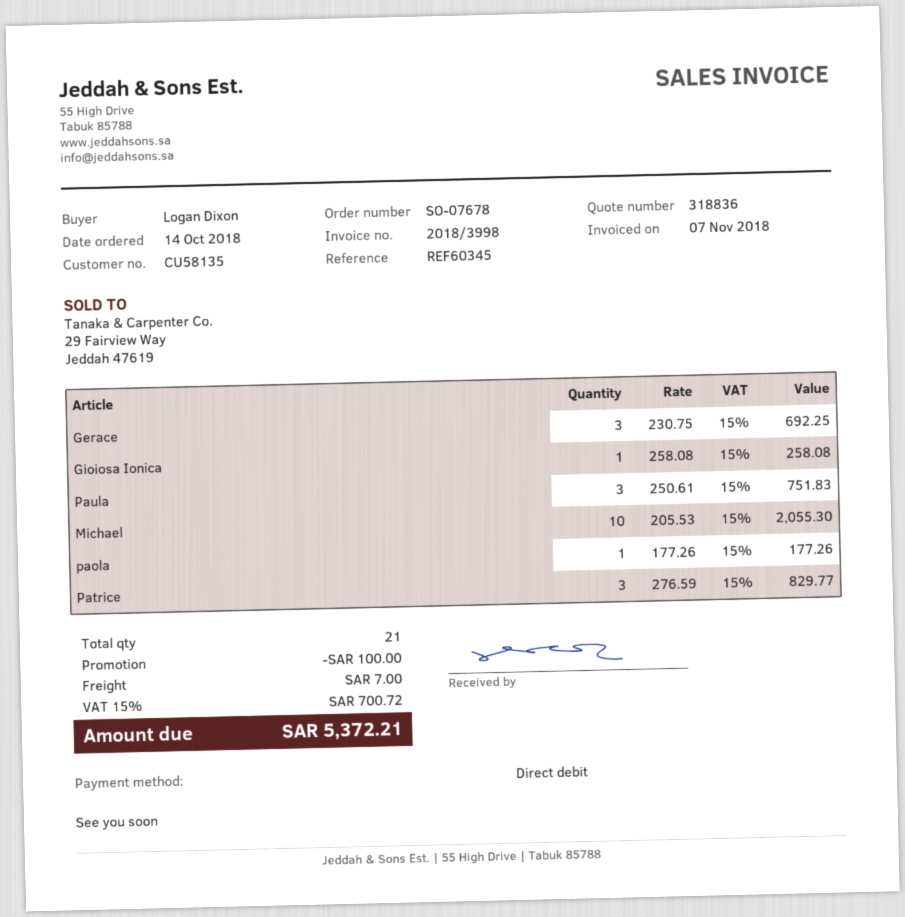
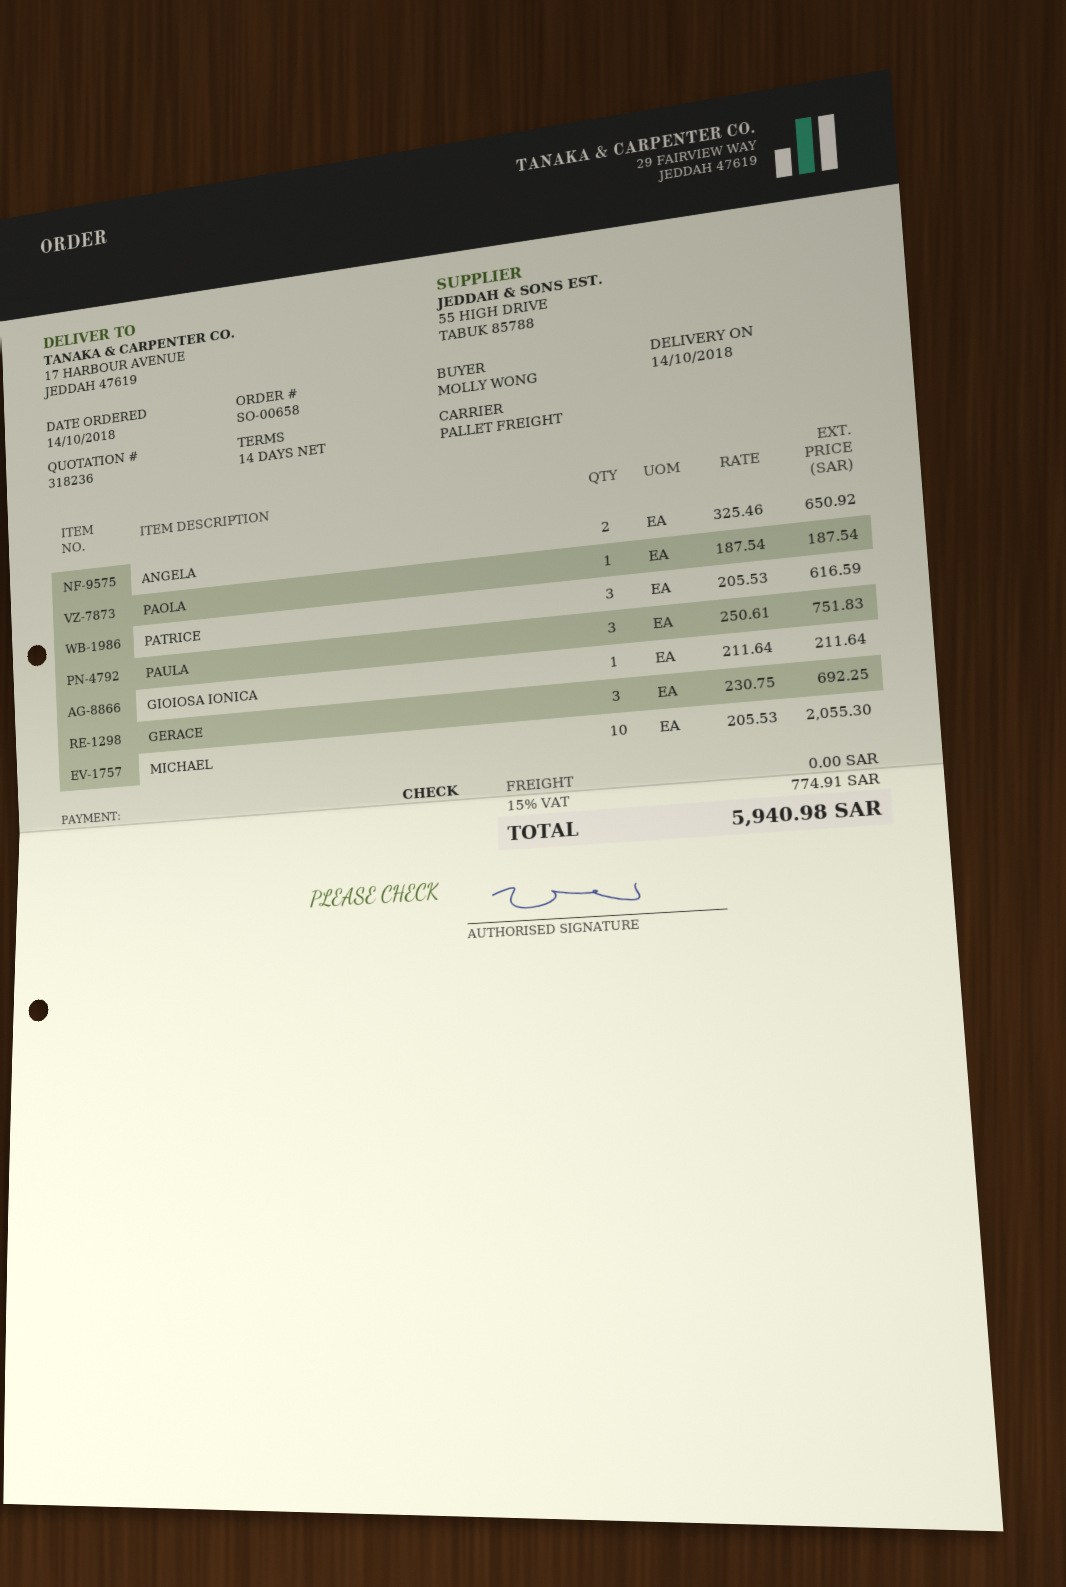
quote number: 318836 -> 318236
order number: SO-07678 -> SO-00658
ordered by: Logan Dixon -> MOLLY WONG
payment method: direct debit -> cheque
Gioiosa Ionica: 1 x 258.08 = 258.08 -> 1 x 211.64 = 211.64
paola: 1 x 177.26 = 177.26 -> 1 x 187.54 = 187.54
Patrice: 3 x 276.59 = 829.77 -> 3 x 205.53 = 616.59
ANGELA: none -> 2 x 325.46 = 650.92
discount: 100.00 -> none
shipping: 7.00 -> 0.00
tax: 15% = 700.72 -> 15% = 774.91
total: 5372.21 -> 5940.98

